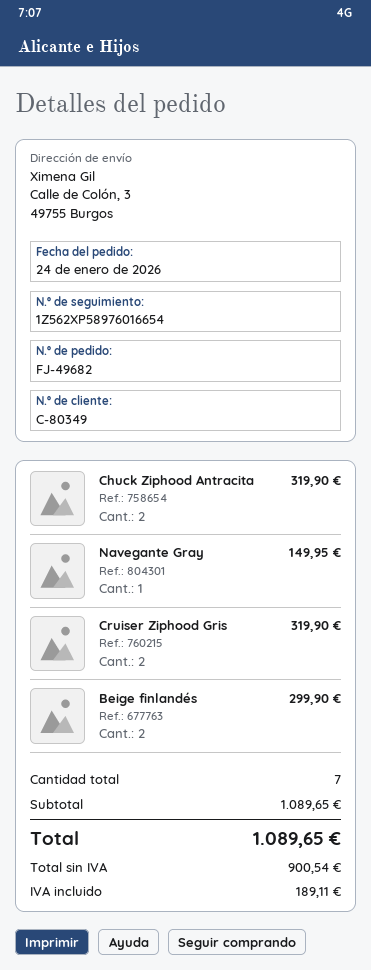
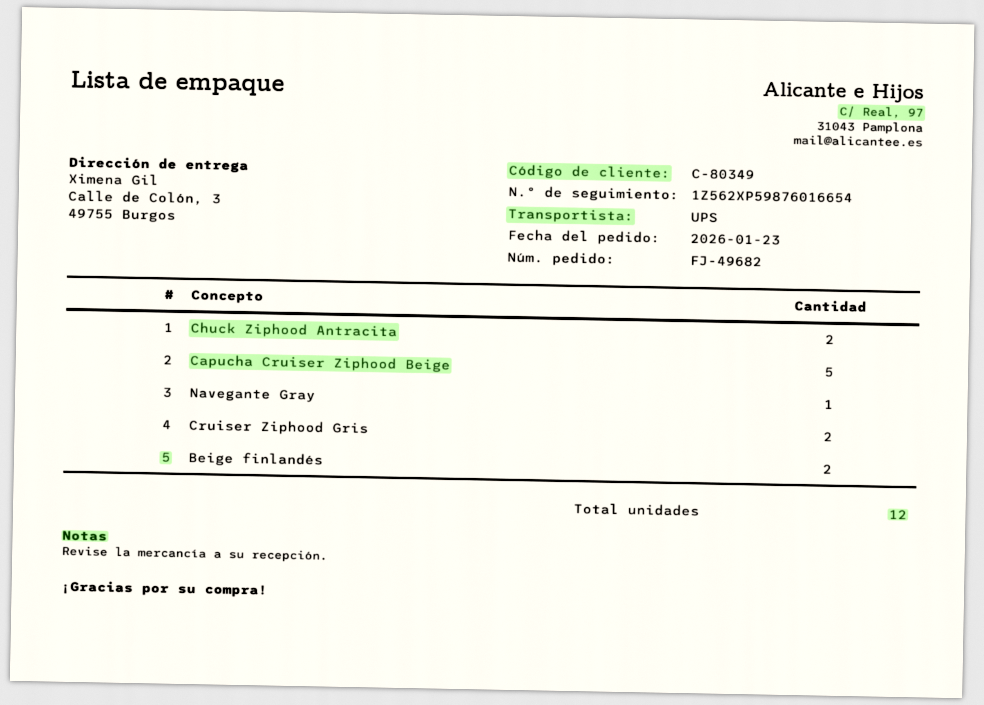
order date: 2026-01-24 -> 2026-01-23
tracking number: 1Z562XP58976016654 -> 1Z562XP59876016654
Capucha Cruiser Ziphood Beige: none -> 5
total quantity: 7 -> 12

